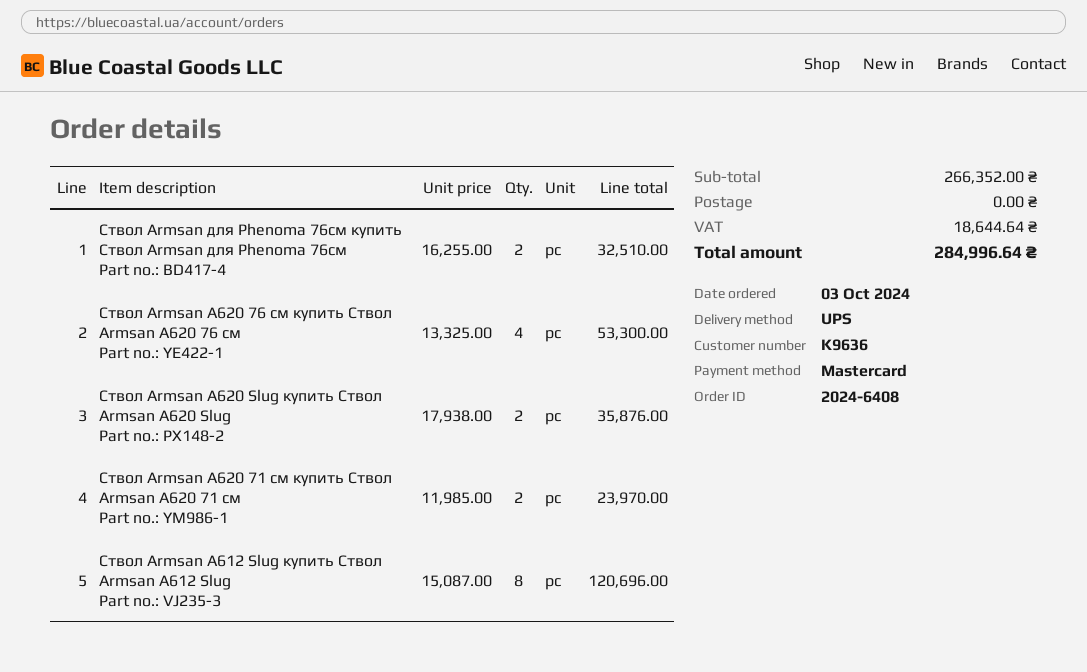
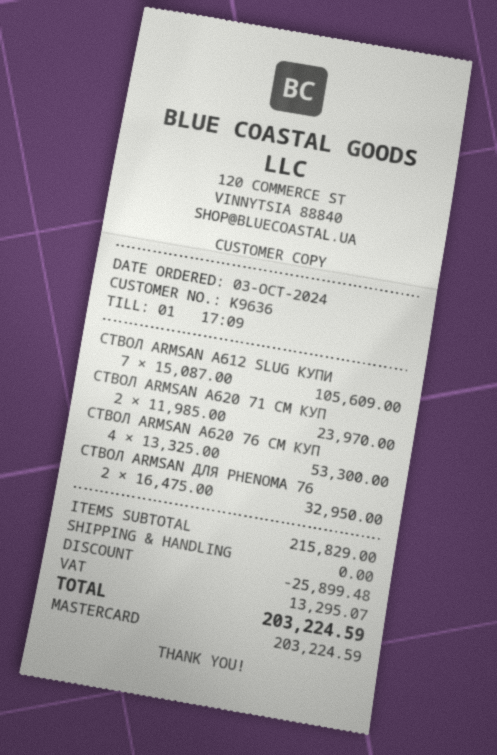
Ствол Armsan для Phenoma 76см купить Ствол Armsan для Phenoma 76см: 2 x 16255.00 = 32510.00 -> 2 x 16475.00 = 32950.00
Ствол Armsan A620 Slug купить Ствол Armsan A620 Slug: 2 x 17938.00 = 35876.00 -> none
Ствол Armsan A612 Slug купить Ствол Armsan A612 Slug: 8 x 15087.00 = 120696.00 -> 7 x 15087.00 = 105609.00
subtotal: 266352.00 -> 215829.00
discount: none -> 25899.48
tax: 18644.64 -> 13295.07
total: 284996.64 -> 203224.59

